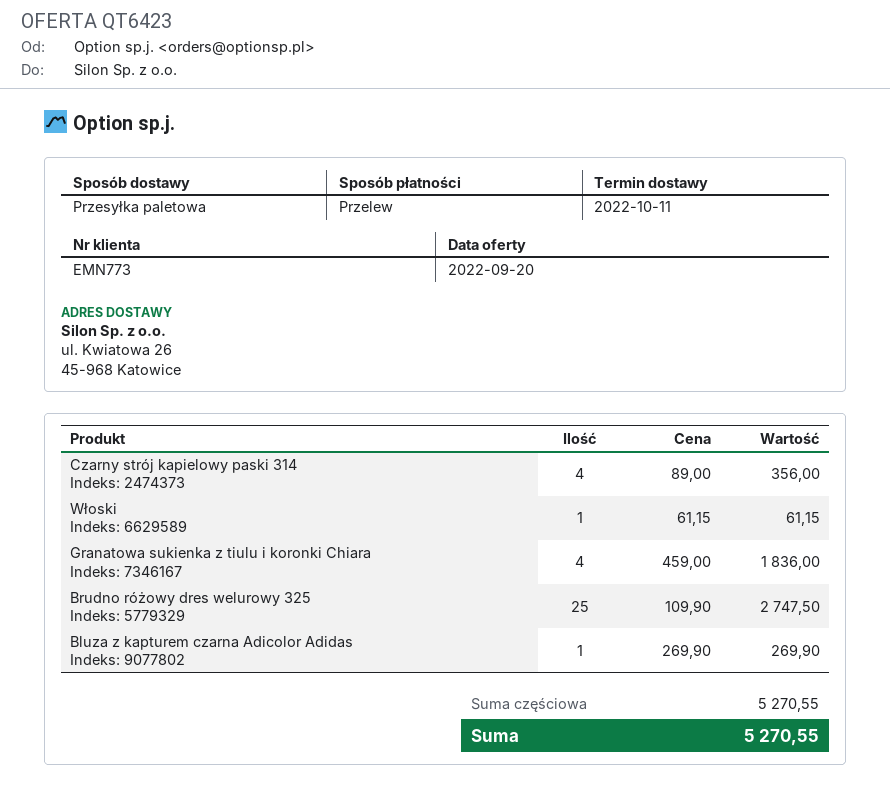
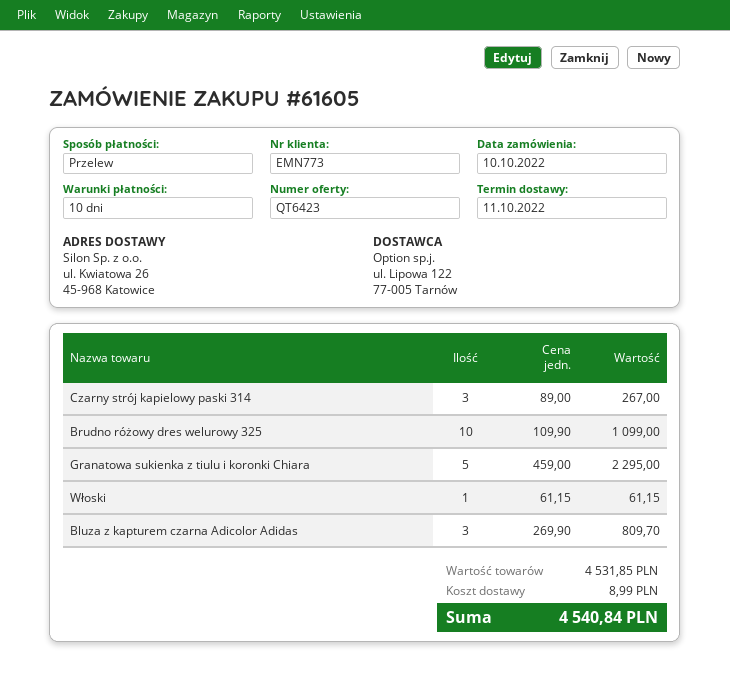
Czarny strój kapielowy paski 314: 4 x 89.00 = 356.00 -> 3 x 89.00 = 267.00
Granatowa sukienka z tiulu i koronki Chiara: 4 x 459.00 = 1836.00 -> 5 x 459.00 = 2295.00
Brudno różowy dres welurowy 325: 25 x 109.90 = 2747.50 -> 10 x 109.90 = 1099.00
Bluza z kapturem czarna Adicolor Adidas: 1 x 269.90 = 269.90 -> 3 x 269.90 = 809.70
subtotal: 5270.55 -> 4531.85
shipping: none -> 8.99
total: 5270.55 -> 4540.84

